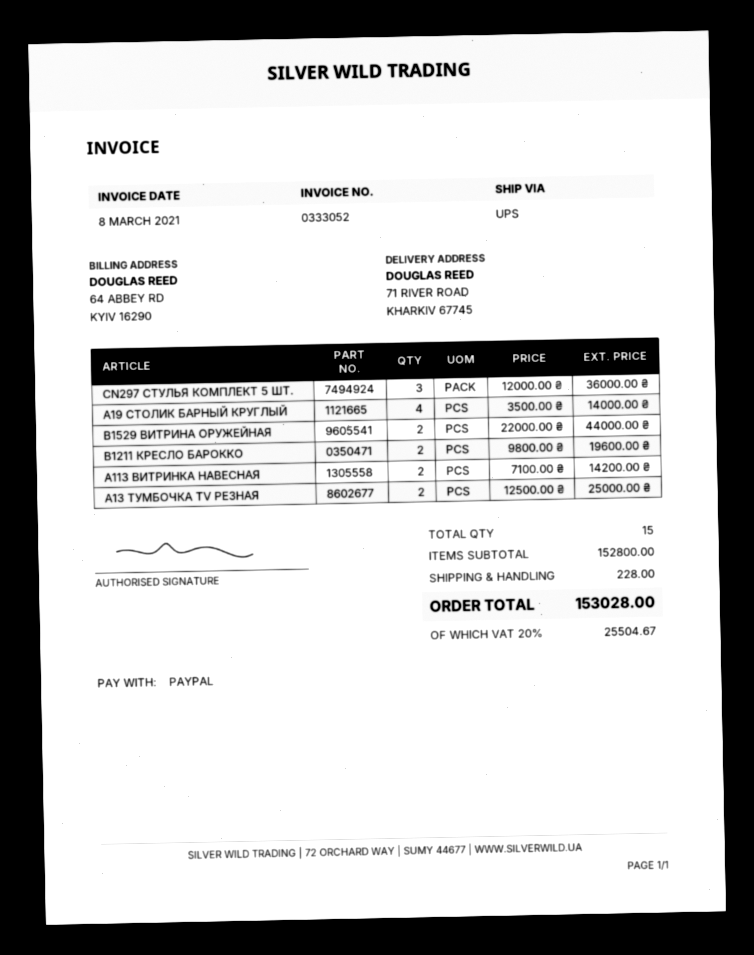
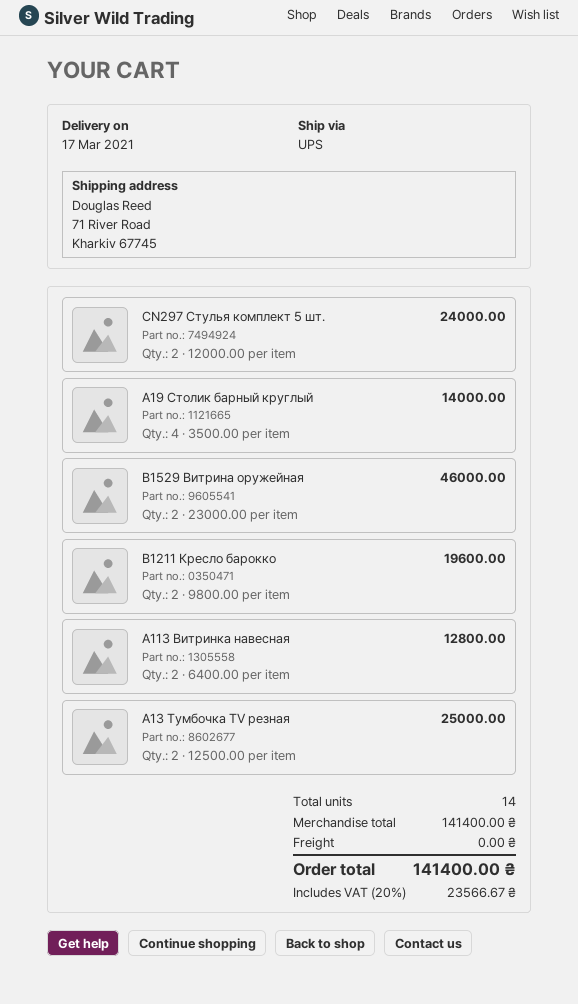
CN297 СТУЛЬЯ КОМПЛЕКТ 5 ШТ.: 3 x 12000.00 = 36000.00 -> 2 x 12000.00 = 24000.00
В1529 ВИТРИНА ОРУЖЕЙНАЯ: 2 x 22000.00 = 44000.00 -> 2 x 23000.00 = 46000.00
А113 ВИТРИНКА НАВЕСНАЯ: 2 x 7100.00 = 14200.00 -> 2 x 6400.00 = 12800.00
total quantity: 15 -> 14
subtotal: 152800.00 -> 141400.00
shipping: 228.00 -> 0.00
tax: 20% = 25504.67 -> 20% = 23566.67
total: 153028.00 -> 141400.00

